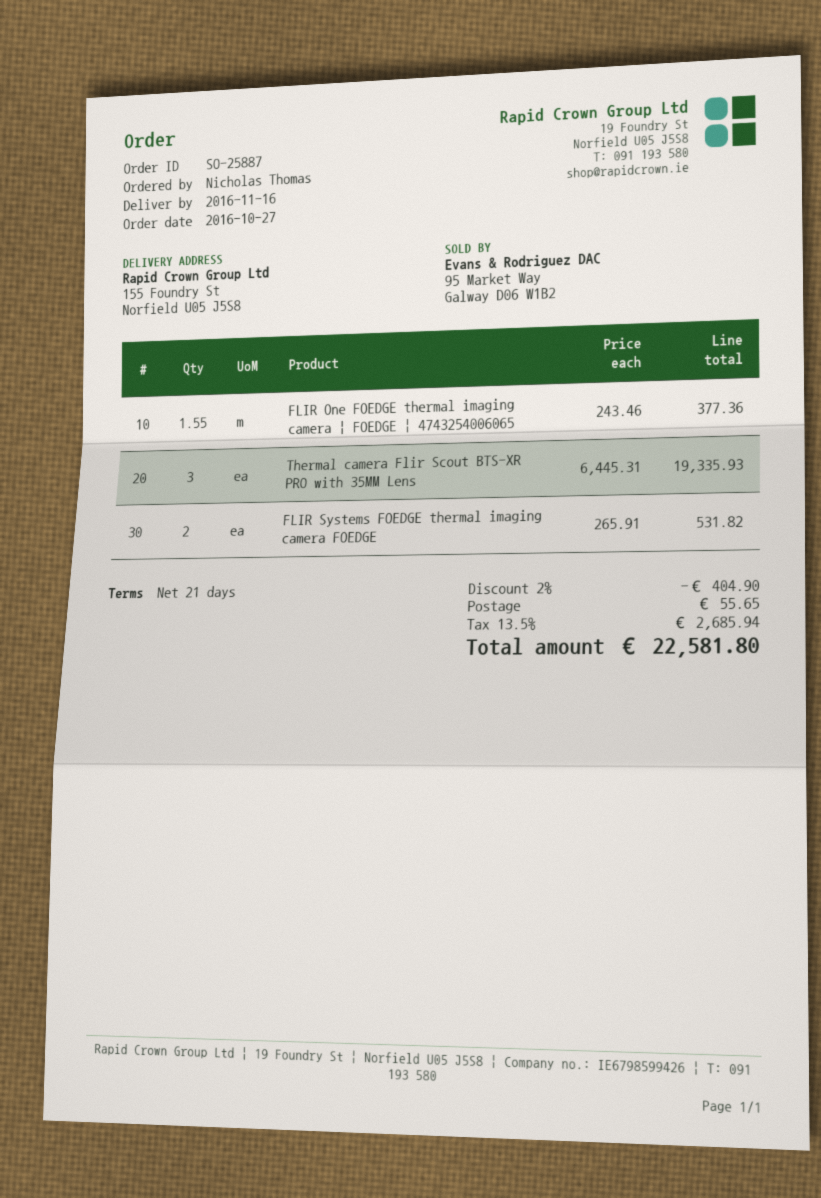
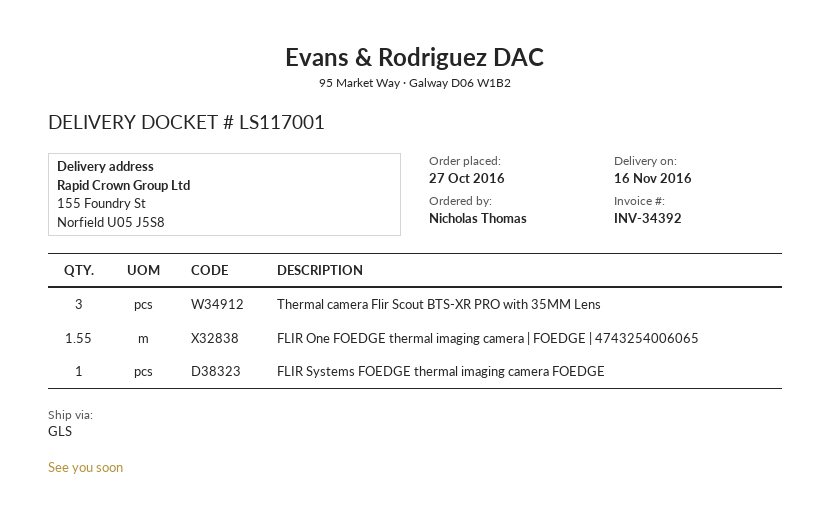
FLIR Systems FOEDGE thermal imaging camera FOEDGE: 2 -> 1

